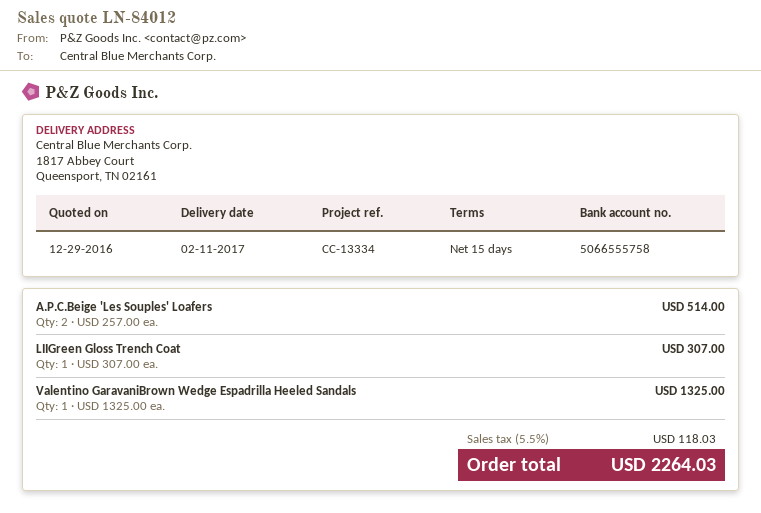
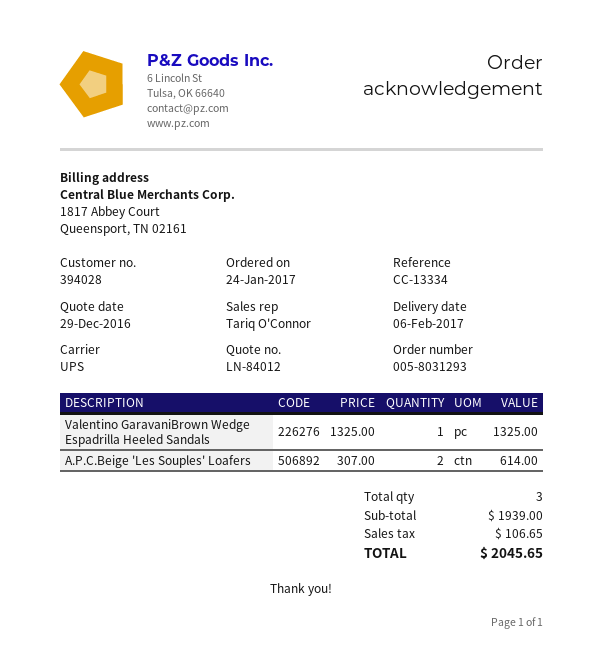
delivery date: 2017-02-11 -> 2017-02-06
A.P.C.Beige 'Les Souples' Loafers: 2 x 257.00 = 514.00 -> 2 x 307.00 = 614.00
LIIGreen Gloss Trench Coat: 1 x 307.00 = 307.00 -> none
tax: 118.03 -> 106.65
total: 2264.03 -> 2045.65

